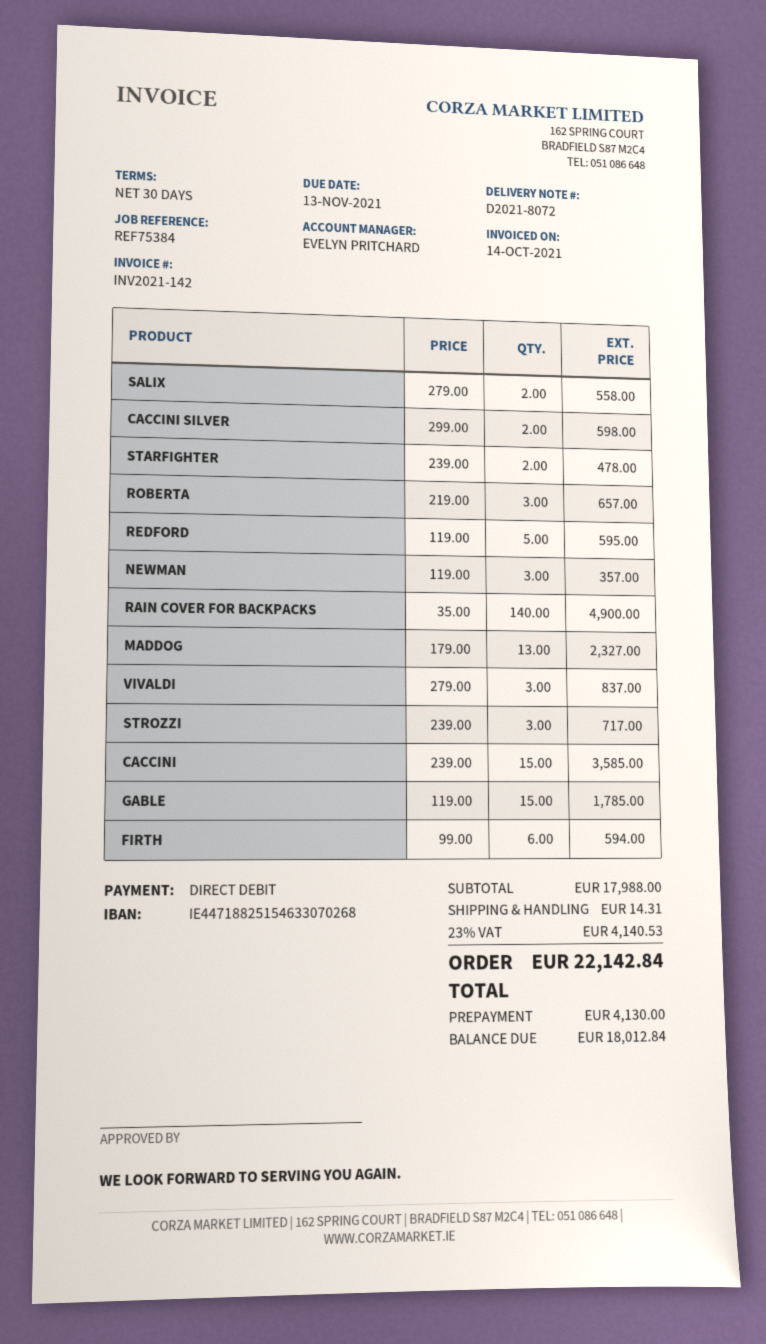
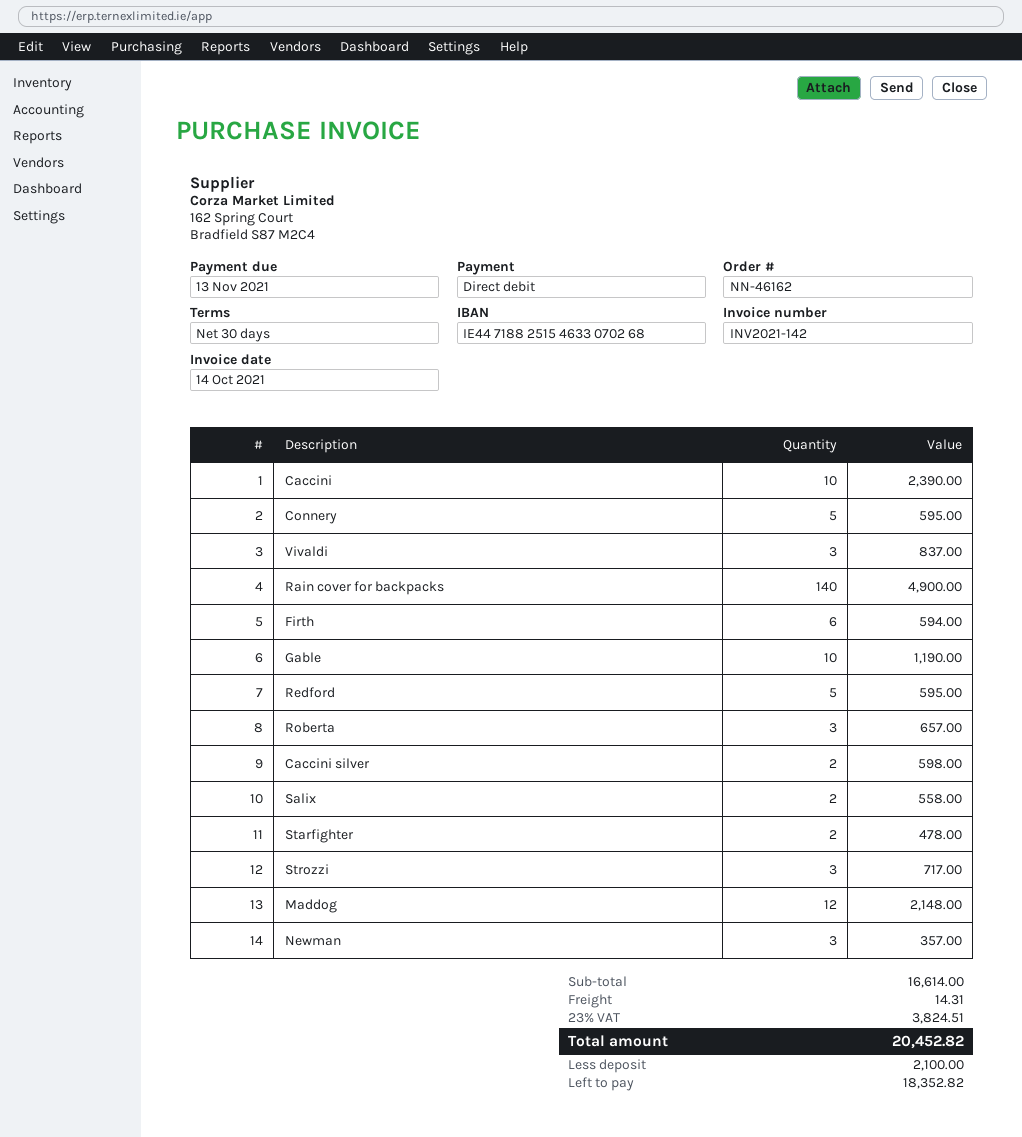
MADDOG: 13 for 2327.00 -> 12 for 2148.00
CACCINI: 15 for 3585.00 -> 10 for 2390.00
GABLE: 15 for 1785.00 -> 10 for 1190.00
Connery: none -> 5 for 595.00
subtotal: 17988.00 -> 16614.00
tax: 23% = 4140.53 -> 23% = 3824.51
total: 22142.84 -> 20452.82
deposit: 4130.00 -> 2100.00
balance: 18012.84 -> 18352.82

